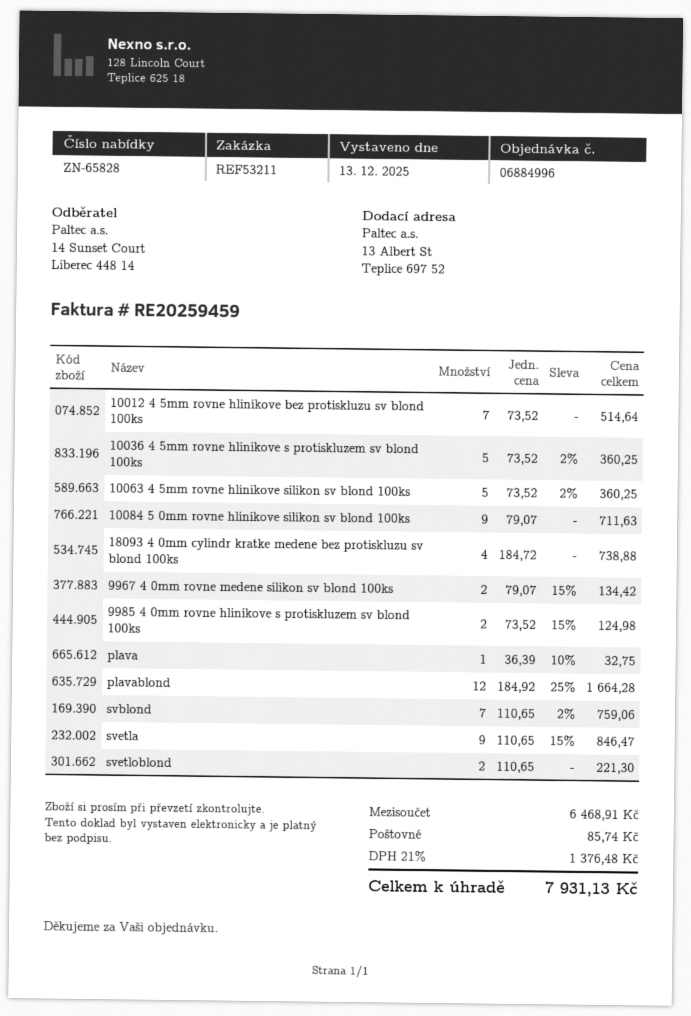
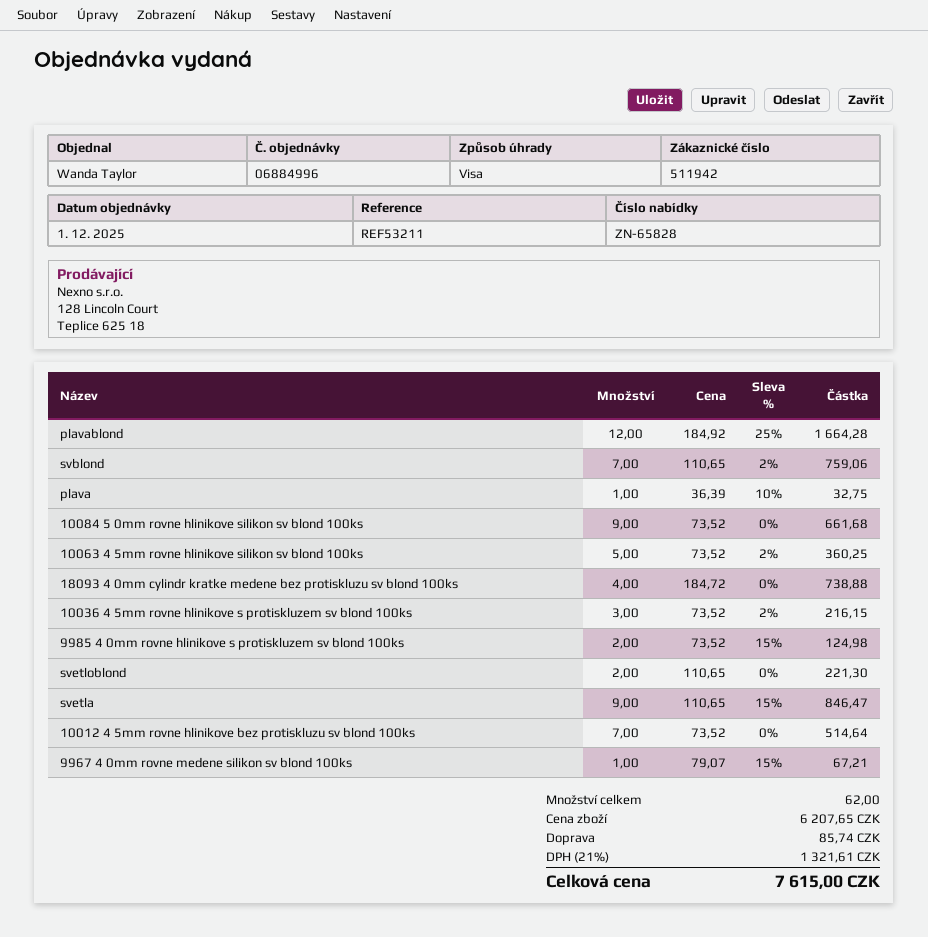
10036 4 5mm rovne hlinikove s protiskluzem sv blond 100ks: 5 x 73.52 - 2% = 360.25 -> 3 x 73.52 - 2% = 216.15
10084 5 0mm rovne hlinikove silikon sv blond 100ks: 9 x 79.07 = 711.63 -> 9 x 73.52 = 661.68
9967 4 0mm rovne medene silikon sv blond 100ks: 2 x 79.07 - 15% = 134.42 -> 1 x 79.07 - 15% = 67.21
subtotal: 6468.91 -> 6207.65
tax: 21% = 1376.48 -> 21% = 1321.61
total: 7931.13 -> 7615.00

